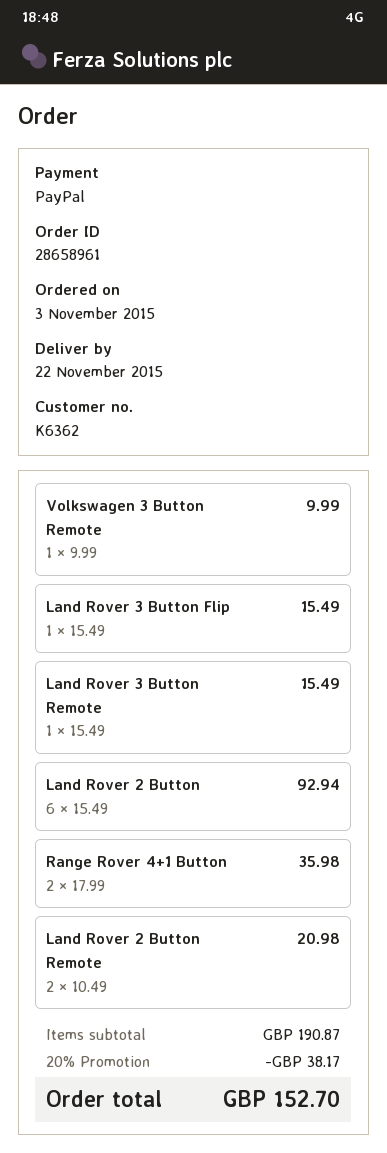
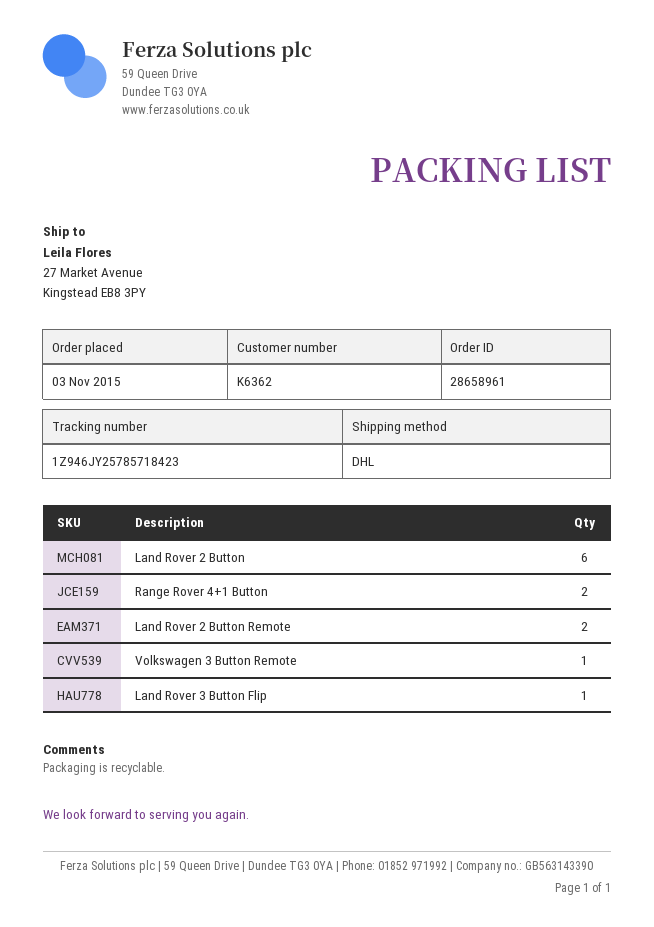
Land Rover 3 Button Remote: 1 -> none

